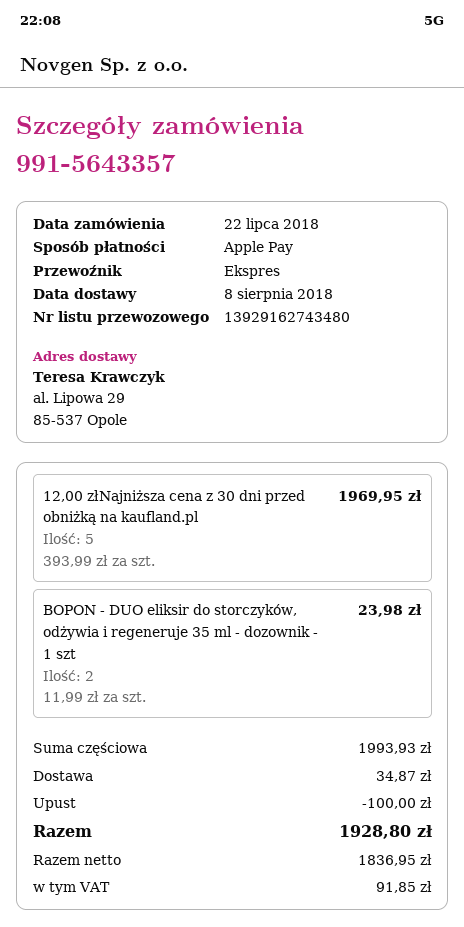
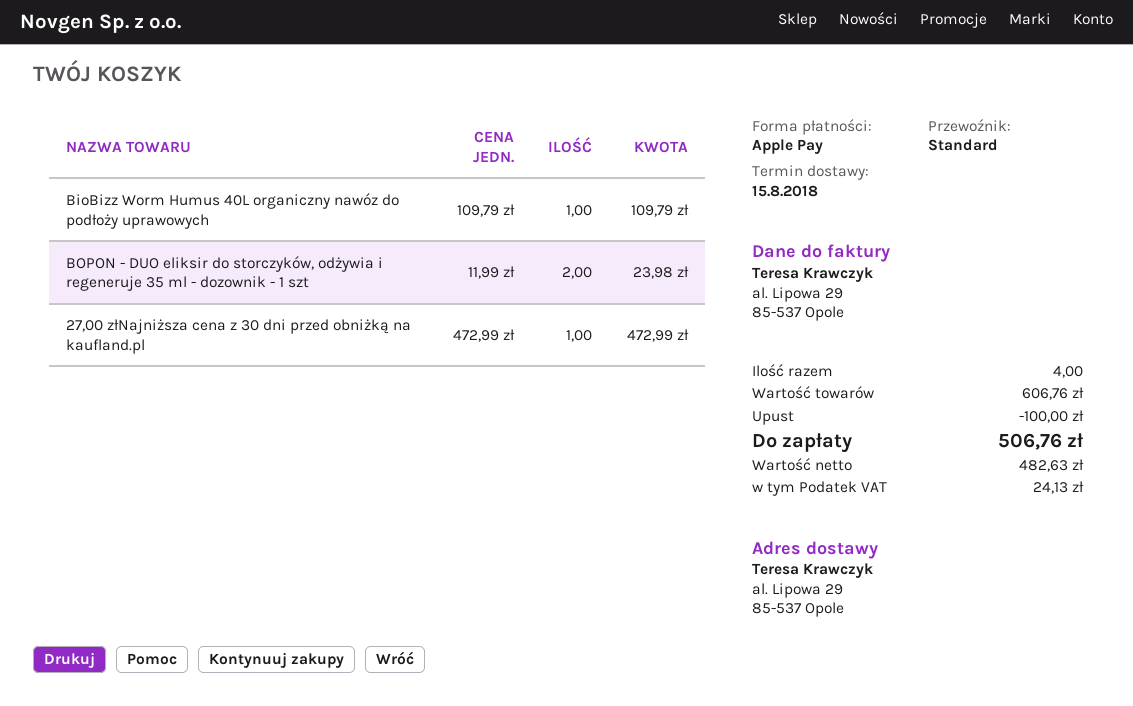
delivery date: 2018-08-08 -> 2018-08-15
shipping method: express -> standard
12,00 złNajniższa cena z 30 dni przed obniżką na kaufland.pl: 5 x 393.99 = 1969.95 -> none
BioBizz Worm Humus 40L organiczny nawóz do podłoży uprawowych: none -> 1 x 109.79 = 109.79
27,00 złNajniższa cena z 30 dni przed obniżką na kaufland.pl: none -> 1 x 472.99 = 472.99
subtotal: 1993.93 -> 606.76
shipping: 34.87 -> none
net: 1836.95 -> 482.63
tax: 91.85 -> 24.13
total: 1928.80 -> 506.76

